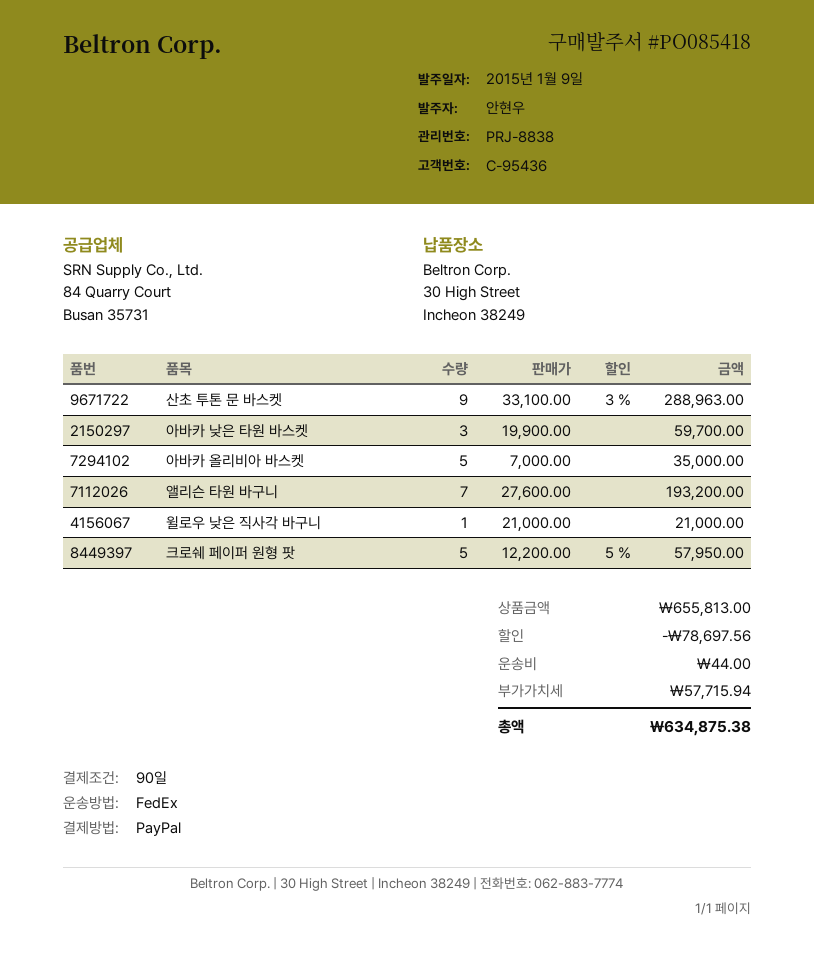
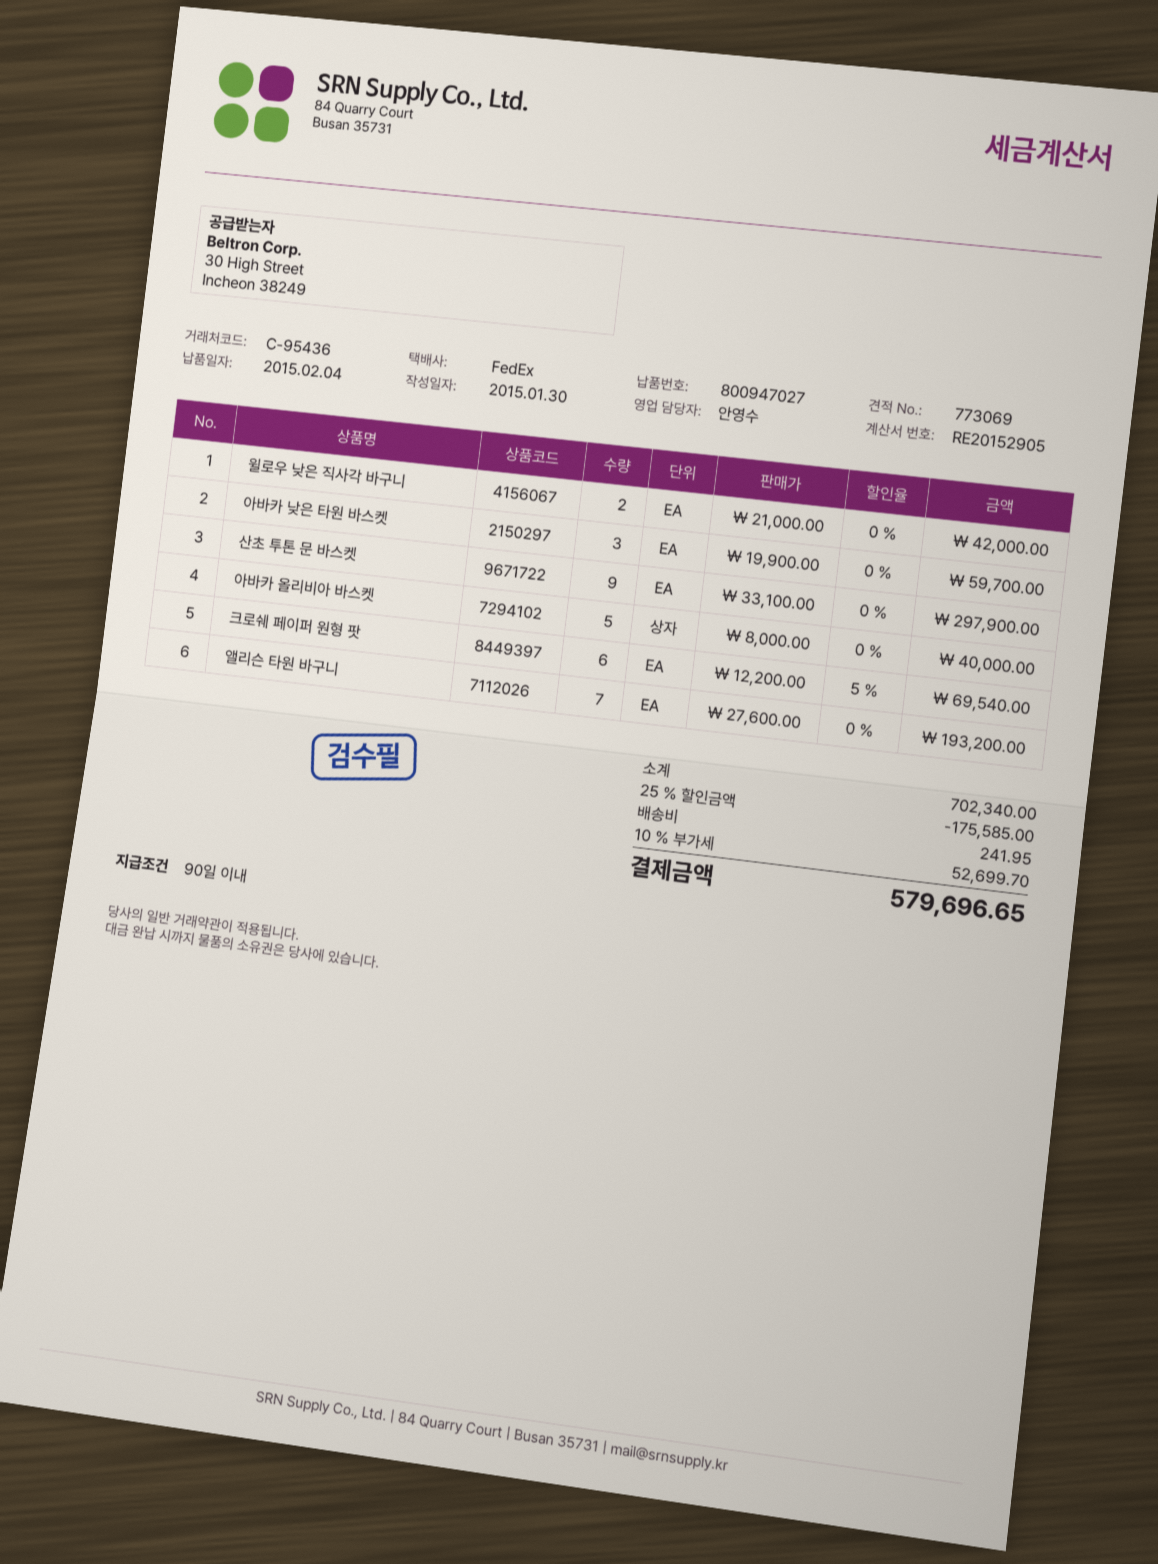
산초 투톤 문 바스켓: 9 x 33100.00 - 3% = 288963.00 -> 9 x 33100.00 = 297900.00
아바카 올리비아 바스켓: 5 x 7000.00 = 35000.00 -> 5 x 8000.00 = 40000.00
윌로우 낮은 직사각 바구니: 1 x 21000.00 = 21000.00 -> 2 x 21000.00 = 42000.00
크로쉐 페이퍼 원형 팟: 5 x 12200.00 - 5% = 57950.00 -> 6 x 12200.00 - 5% = 69540.00
subtotal: 655813.00 -> 702340.00
discount: 78697.56 -> 175585.00
shipping: 44.00 -> 241.95
tax: 57715.94 -> 52699.70
total: 634875.38 -> 579696.65

